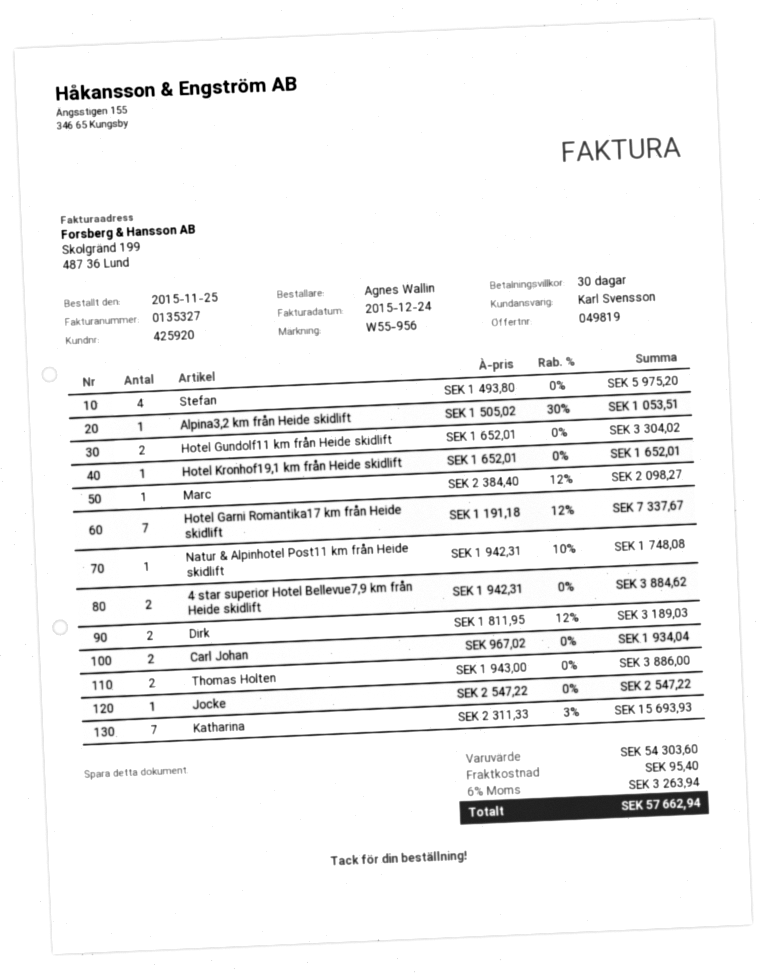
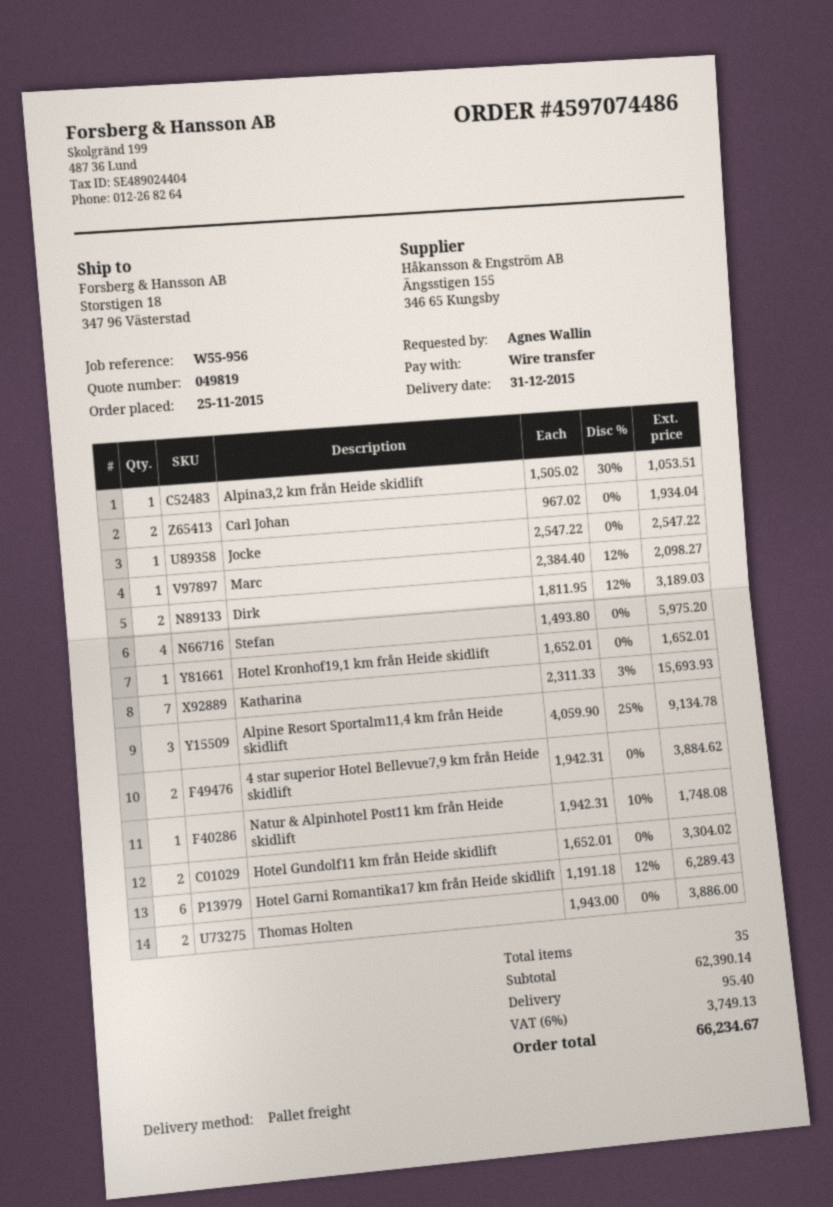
Hotel Garni Romantika17 km från Heide skidlift: 7 x 1191.18 - 12% = 7337.67 -> 6 x 1191.18 - 12% = 6289.43
Alpine Resort Sportalm11,4 km från Heide skidlift: none -> 3 x 4059.90 - 25% = 9134.78
subtotal: 54303.60 -> 62390.14
tax: 6% = 3263.94 -> 6% = 3749.13
total: 57662.94 -> 66234.67

